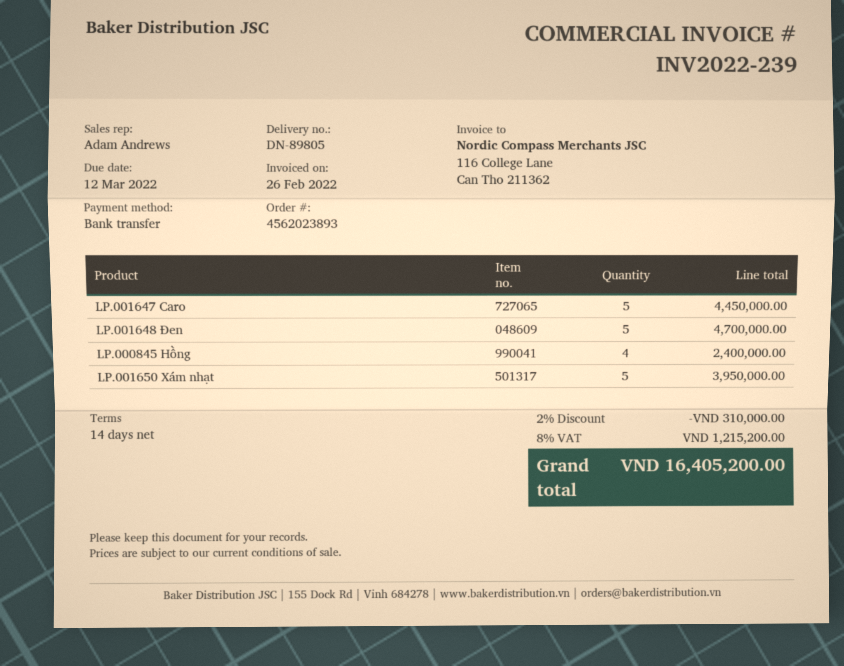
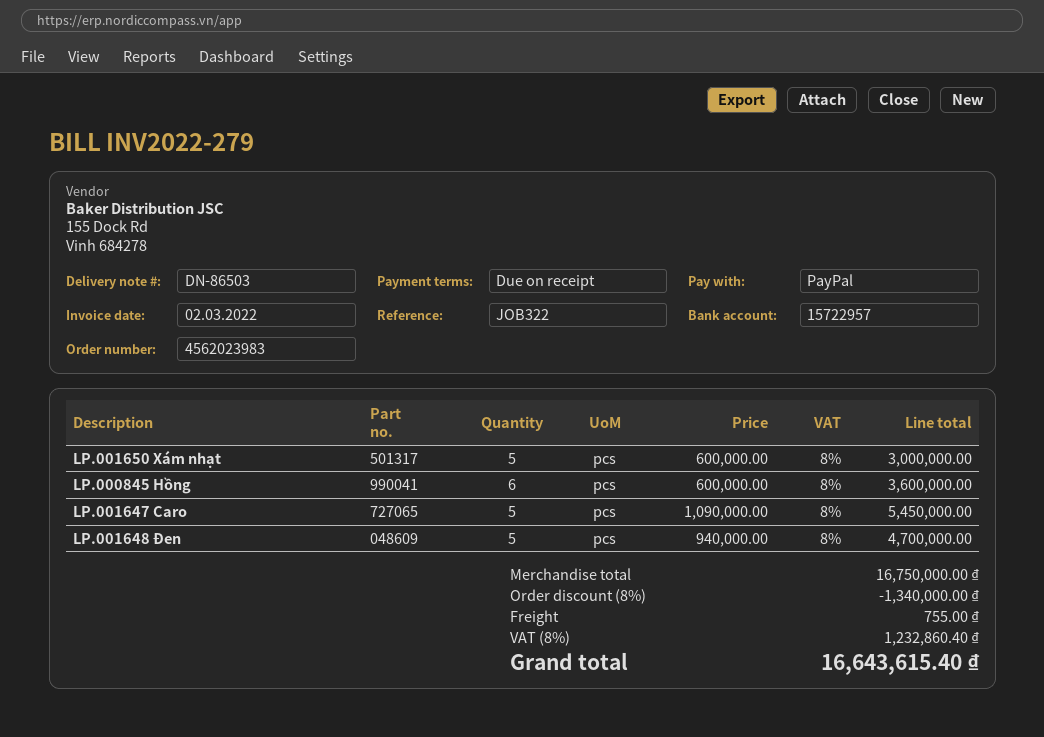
order number: 4562023893 -> 4562023983
delivery note number: DN-89805 -> DN-86503
invoice number: INV2022-239 -> INV2022-279
invoice date: 2022-02-26 -> 2022-03-02
payment terms: 14 days -> on receipt
payment method: bank transfer -> PayPal
LP.001647 Caro: 5 for 4450000.00 -> 5 for 5450000.00
LP.000845 Hồng: 4 for 2400000.00 -> 6 for 3600000.00
LP.001650 Xám nhạt: 5 for 3950000.00 -> 5 for 3000000.00
discount: 2% = 310000.00 -> 8% = 1340000.00
shipping: none -> 755.00
tax: 8% = 1215200.00 -> 8% = 1232860.40
total: 16405200.00 -> 16643615.40

